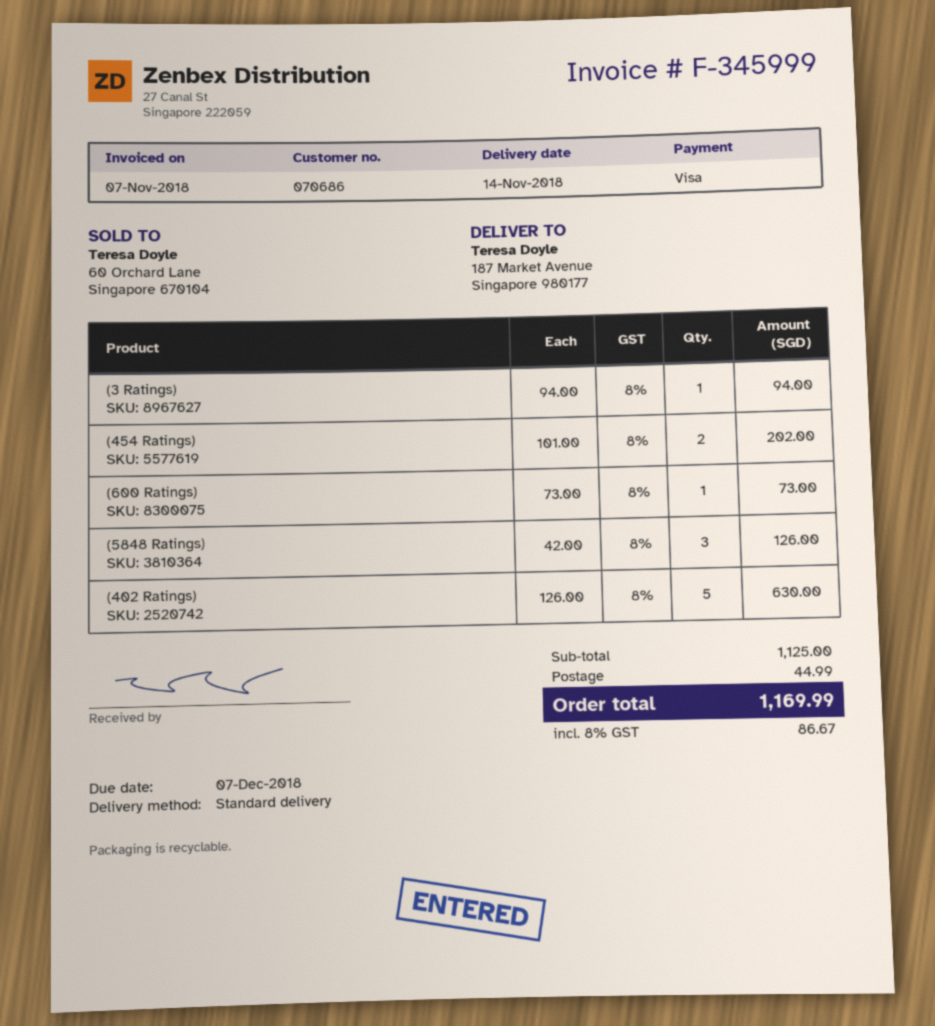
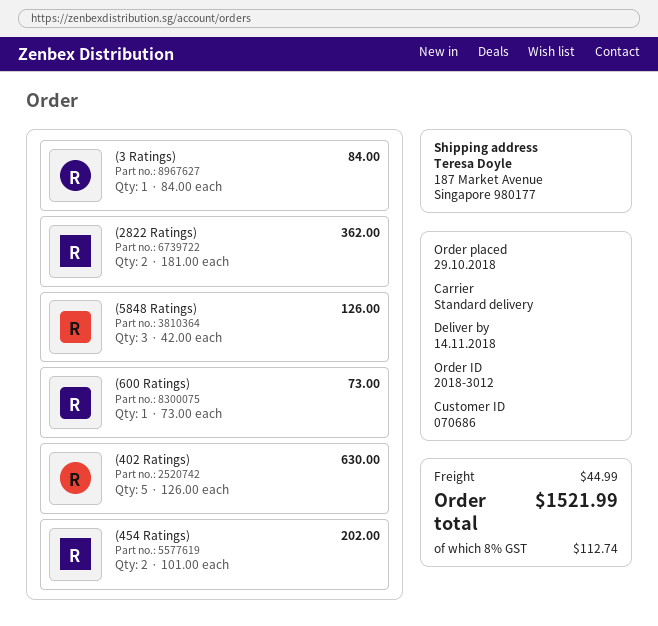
(3 Ratings): 1 x 94.00 = 94.00 -> 1 x 84.00 = 84.00
(2822 Ratings): none -> 2 x 181.00 = 362.00
tax: 8% = 86.67 -> 8% = 112.74
total: 1169.99 -> 1521.99

